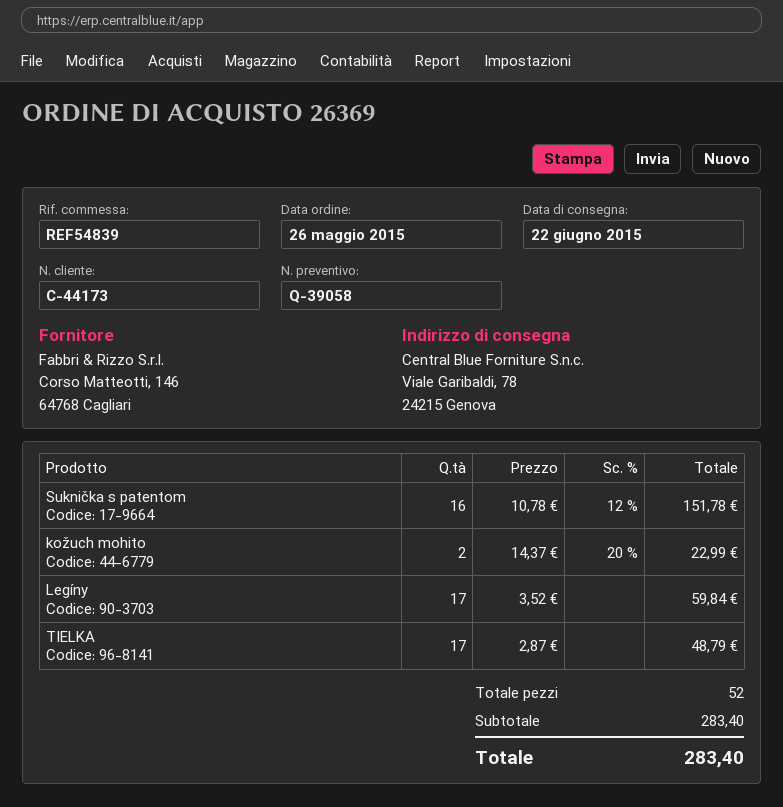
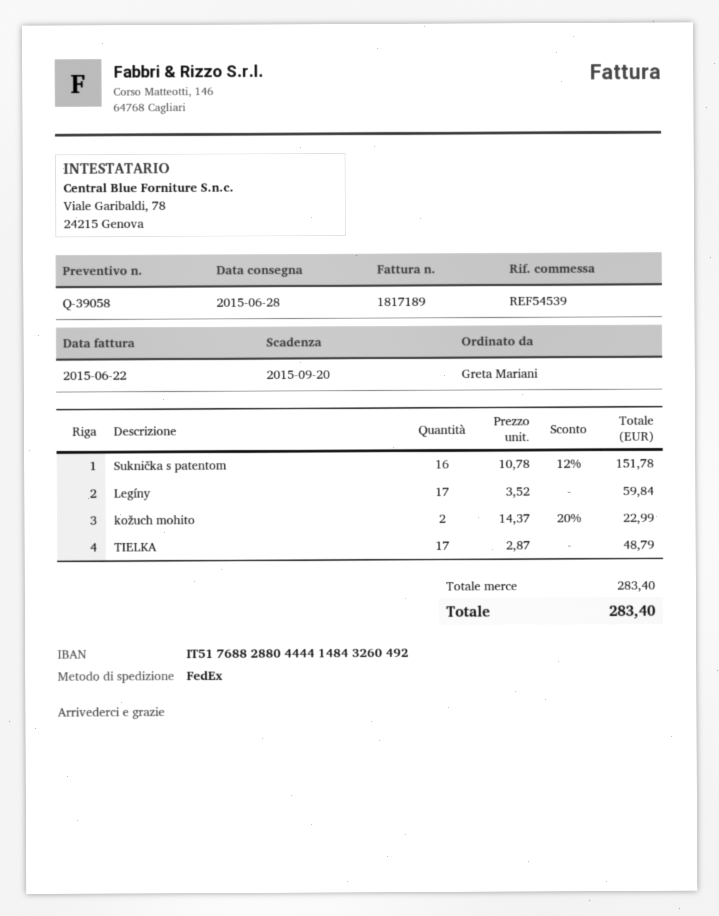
delivery date: 2015-06-22 -> 2015-06-28
reference: REF54839 -> REF54539

